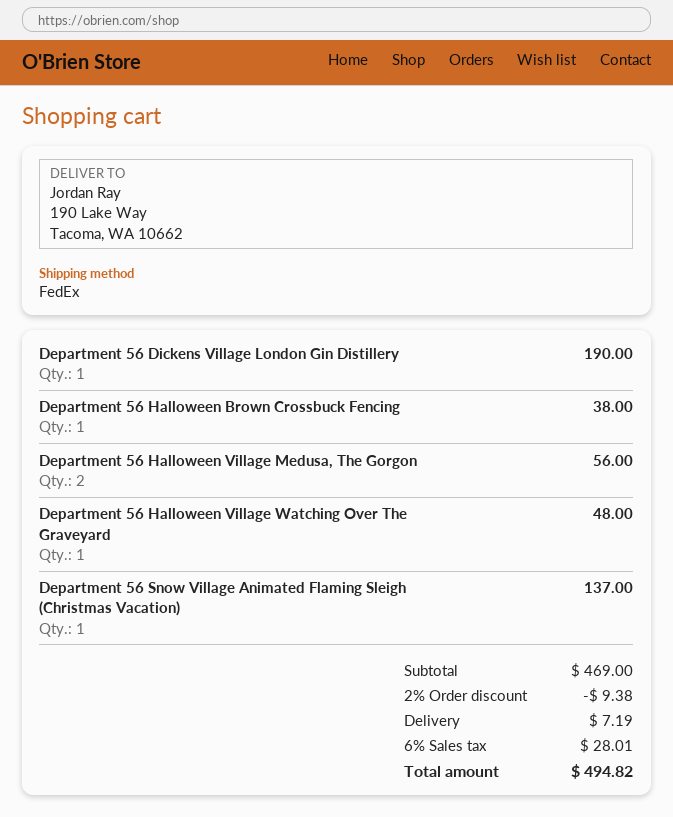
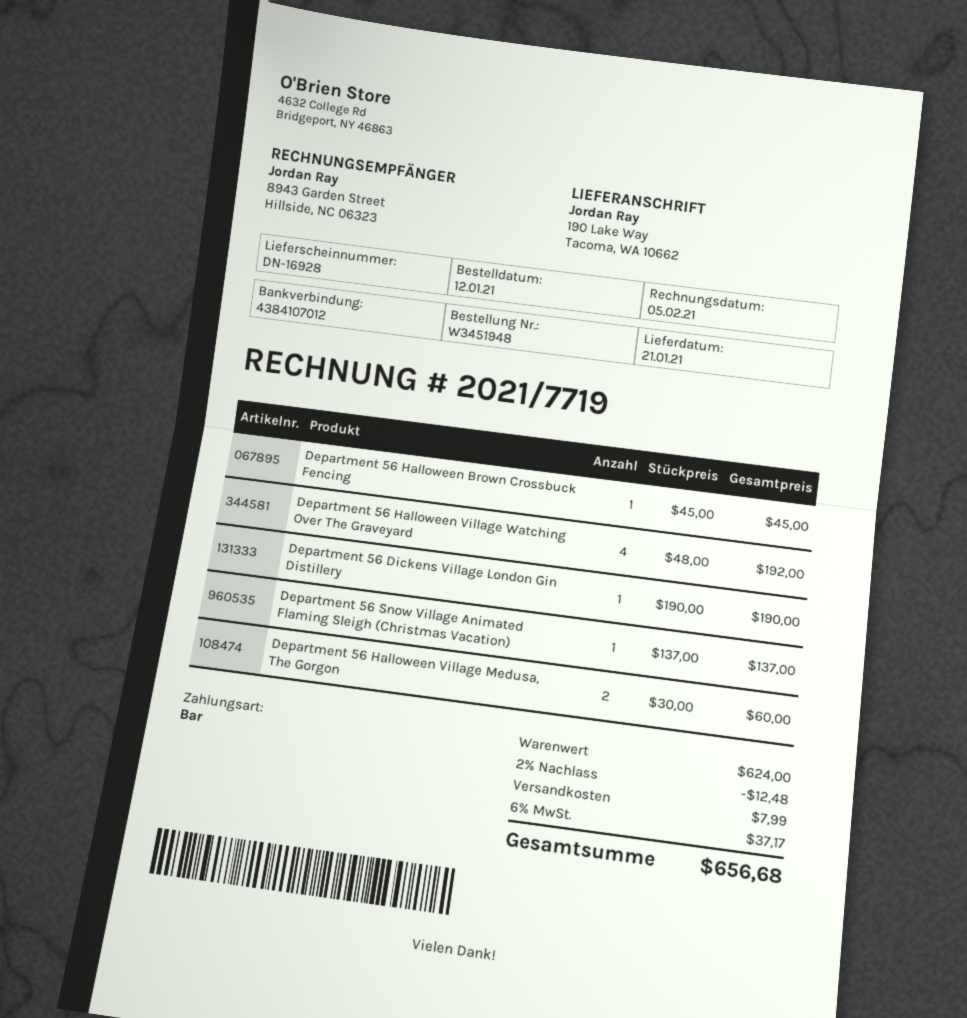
Department 56 Halloween Brown Crossbuck Fencing: 1 for 38.00 -> 1 for 45.00
Department 56 Halloween Village Medusa, The Gorgon: 2 for 56.00 -> 2 for 60.00
Department 56 Halloween Village Watching Over The Graveyard: 1 for 48.00 -> 4 for 192.00
subtotal: 469.00 -> 624.00
discount: 2% = 9.38 -> 2% = 12.48
shipping: 7.19 -> 7.99
tax: 6% = 28.01 -> 6% = 37.17
total: 494.82 -> 656.68

